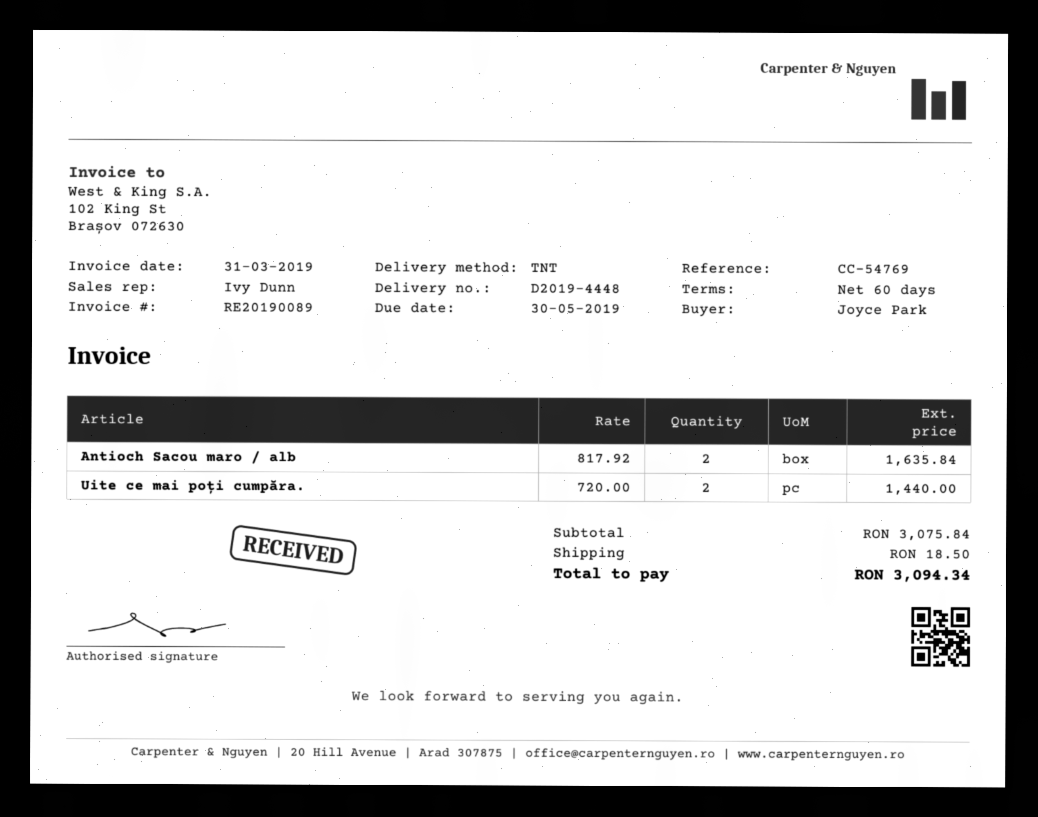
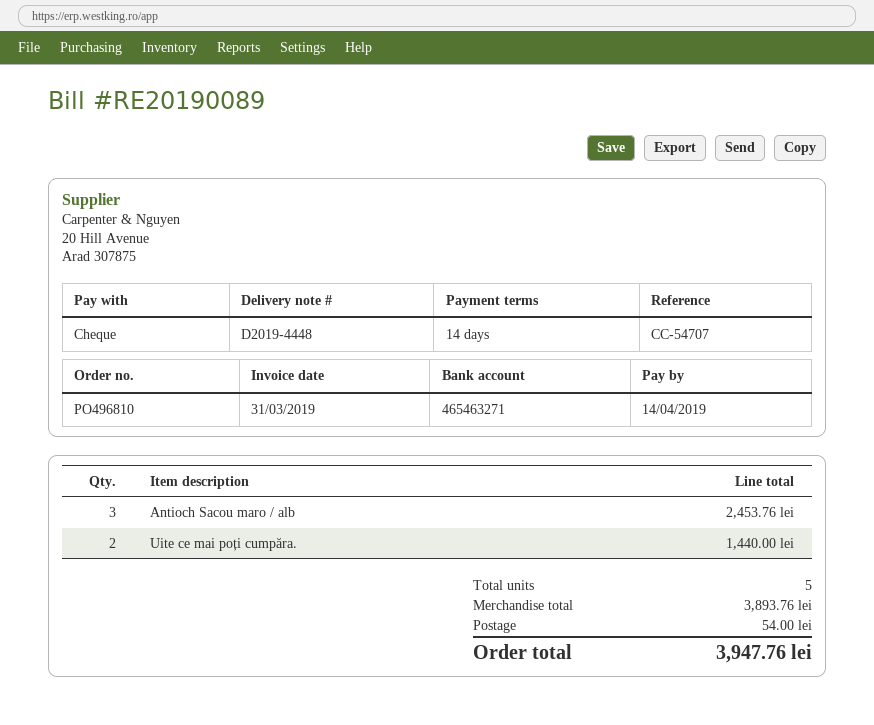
payment terms: 60 days -> 14 days
due date: 2019-05-30 -> 2019-04-14
reference: CC-54769 -> CC-54707
Antioch Sacou maro / alb: 2 for 1635.84 -> 3 for 2453.76
subtotal: 3075.84 -> 3893.76
shipping: 18.50 -> 54.00
total: 3094.34 -> 3947.76

